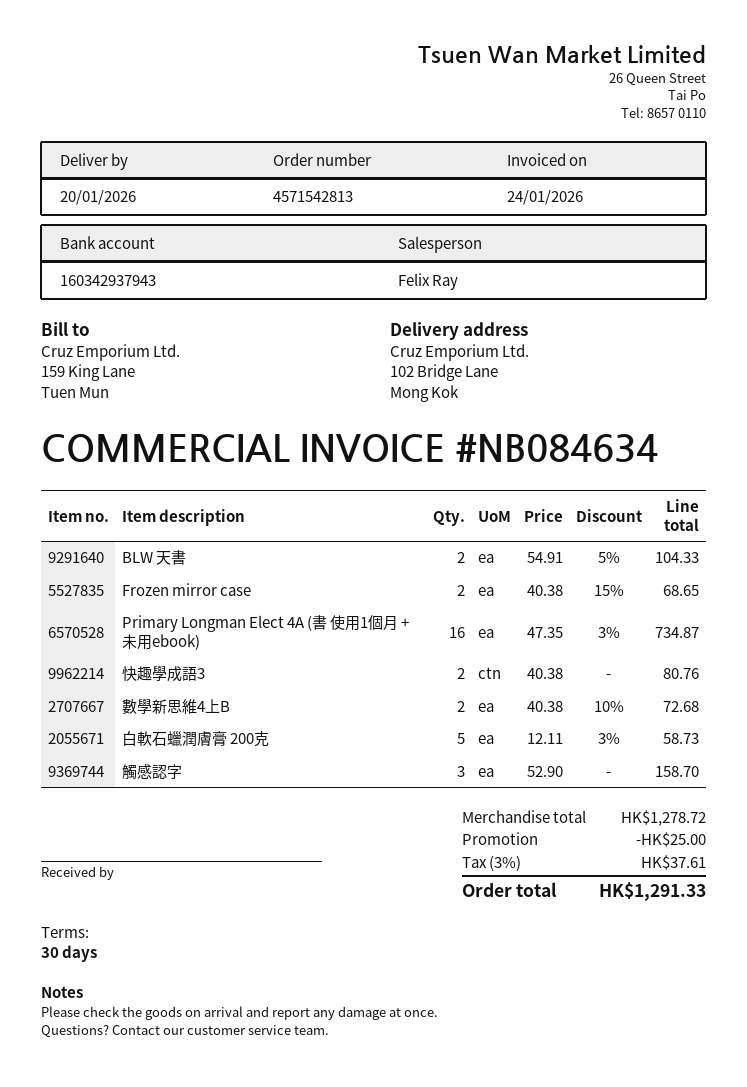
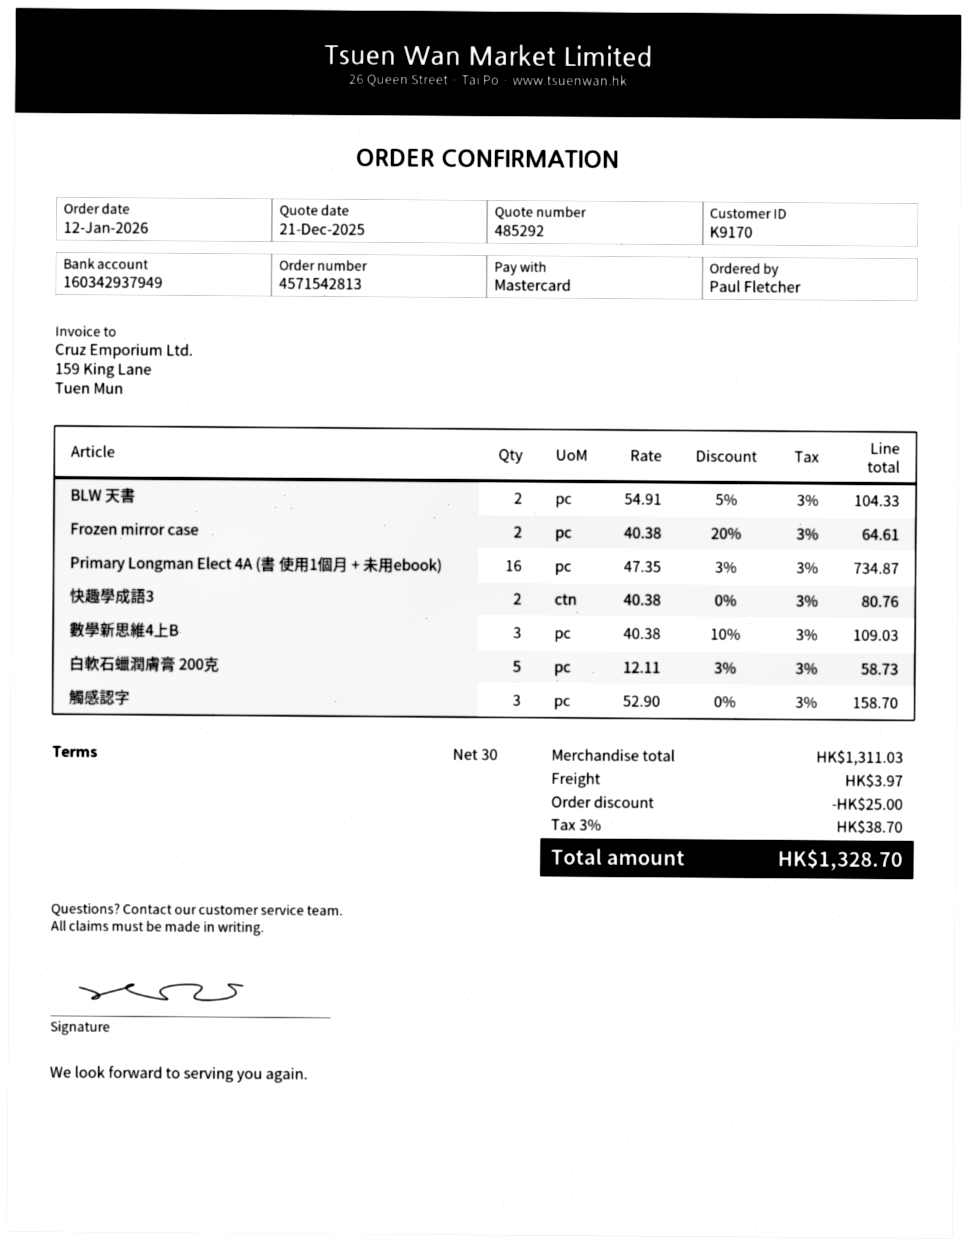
bank account: 160342937943 -> 160342937949
Frozen mirror case: 2 x 40.38 - 15% = 68.65 -> 2 x 40.38 - 20% = 64.61
數學新思維4上B: 2 x 40.38 - 10% = 72.68 -> 3 x 40.38 - 10% = 109.03
subtotal: 1278.72 -> 1311.03
shipping: none -> 3.97
tax: 3% = 37.61 -> 3% = 38.70
total: 1291.33 -> 1328.70

